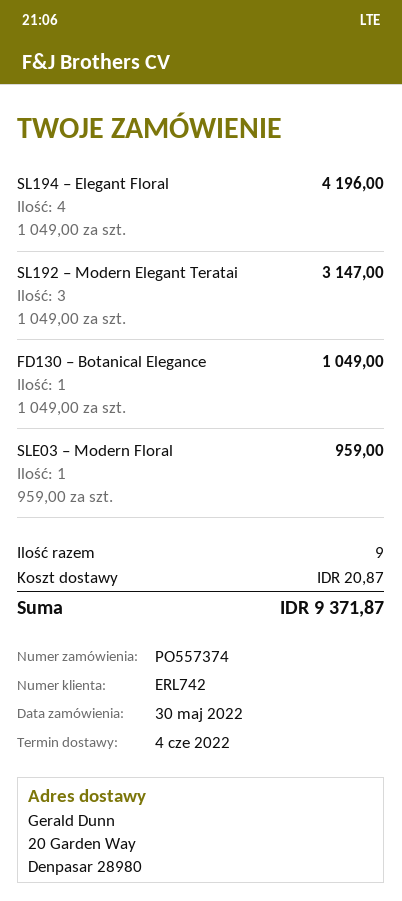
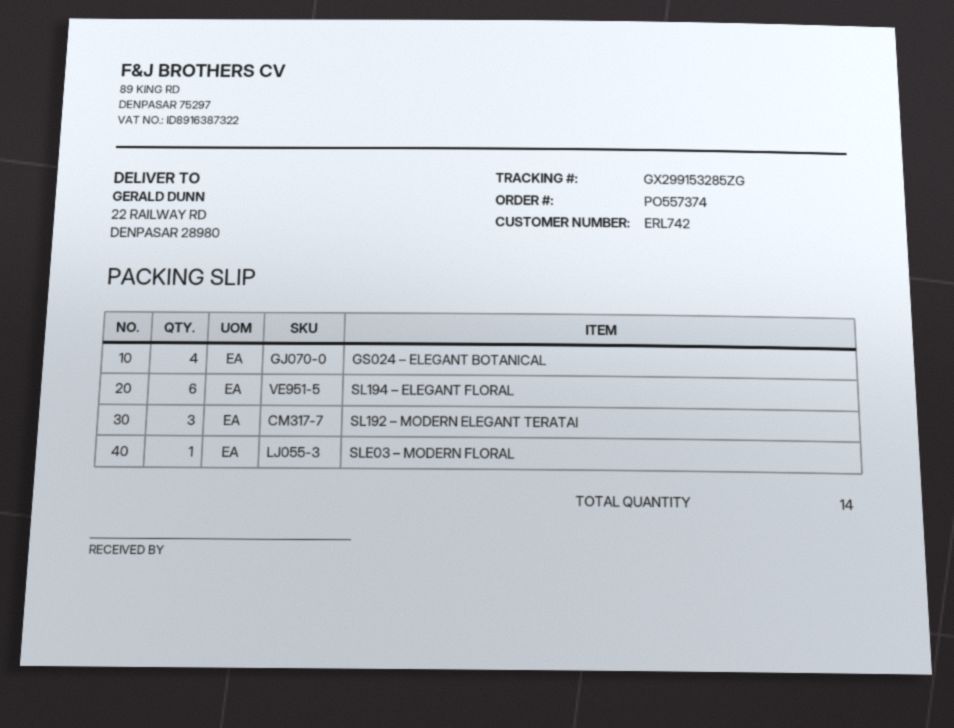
ship to: 20 Garden Way, Denpasar 28980 -> 22 RAILWAY RD, DENPASAR 28980
SL194 – Elegant Floral: 4 -> 6
FD130 – Botanical Elegance: 1 -> none
GS024 – ELEGANT BOTANICAL: none -> 4
total quantity: 9 -> 14

